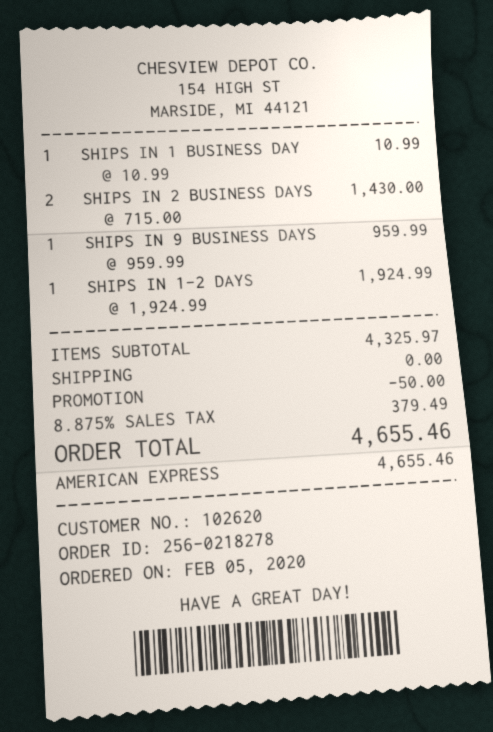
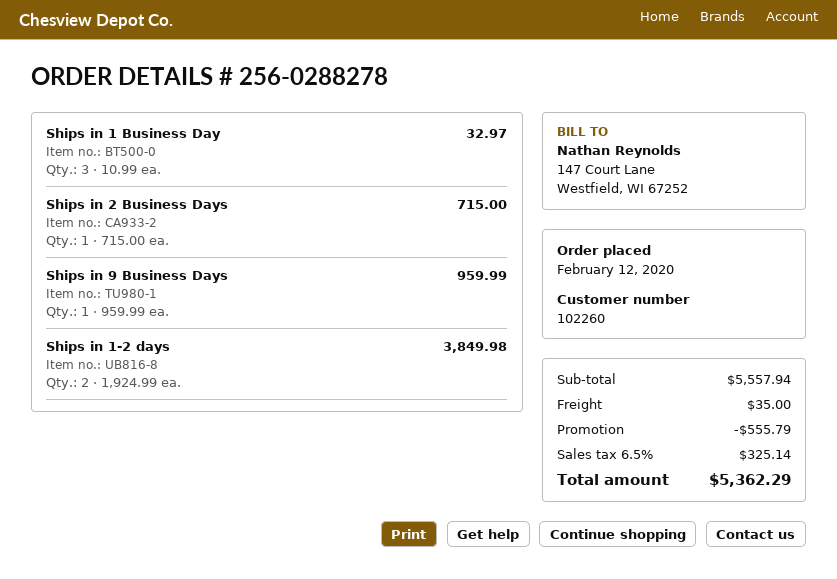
order number: 256-0218278 -> 256-0288278
order date: 2020-02-05 -> 2020-02-12
customer number: 102620 -> 102260
SHIPS IN 1 BUSINESS DAY: 1 x 10.99 = 10.99 -> 3 x 10.99 = 32.97
SHIPS IN 2 BUSINESS DAYS: 2 x 715.00 = 1430.00 -> 1 x 715.00 = 715.00
SHIPS IN 1-2 DAYS: 1 x 1924.99 = 1924.99 -> 2 x 1924.99 = 3849.98
subtotal: 4325.97 -> 5557.94
discount: 50.00 -> 555.79
shipping: 0.00 -> 35.00
tax: 8.875% = 379.49 -> 6.5% = 325.14
total: 4655.46 -> 5362.29

